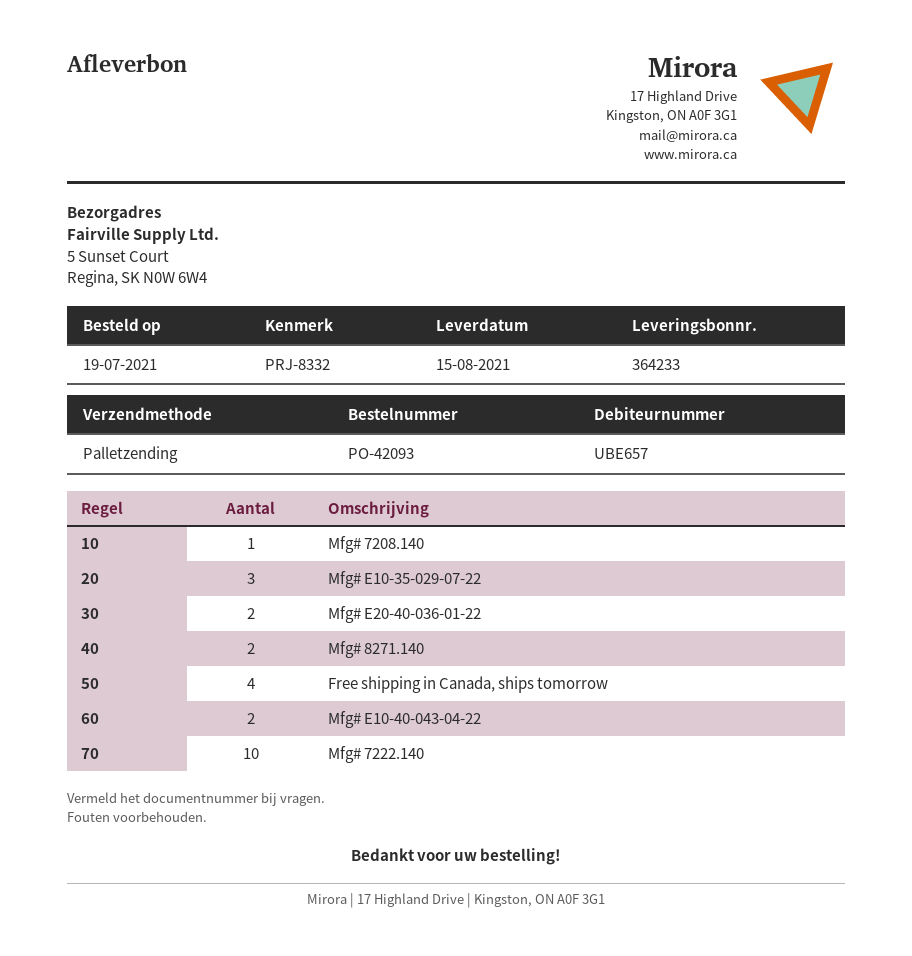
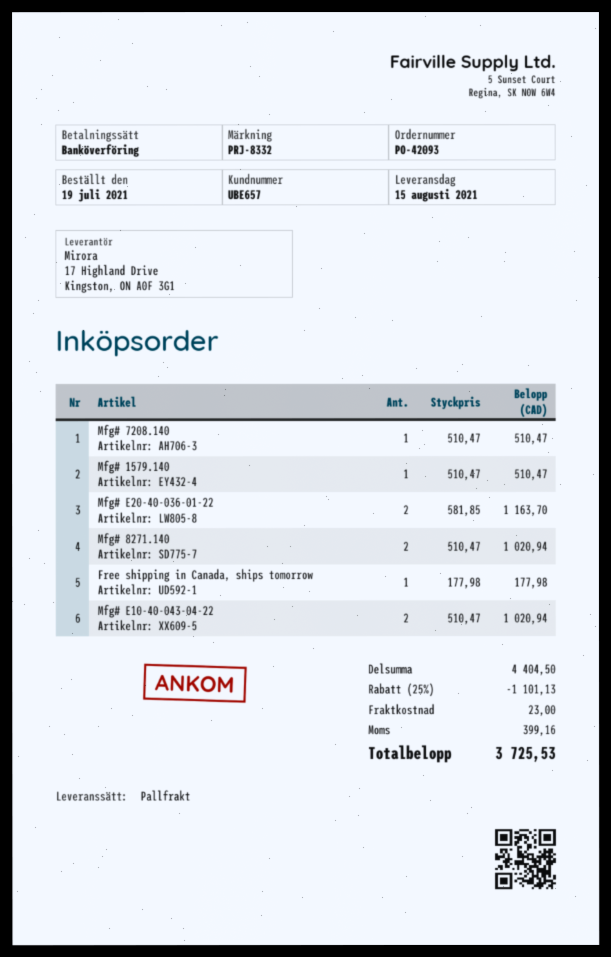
Mfg# E10-35-029-07-22: 3 -> none
Free shipping in Canada, ships tomorrow: 4 -> 1
Mfg# 7222.140: 10 -> none
Mfg# 1579.140: none -> 1

